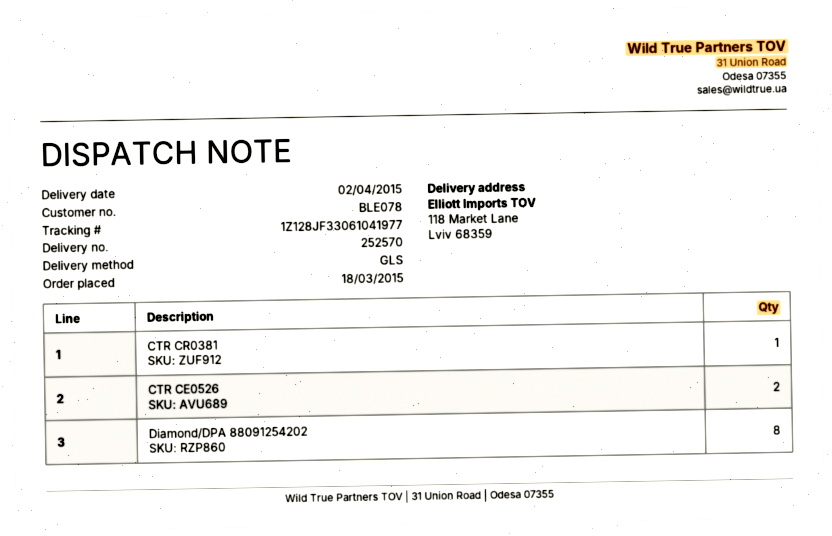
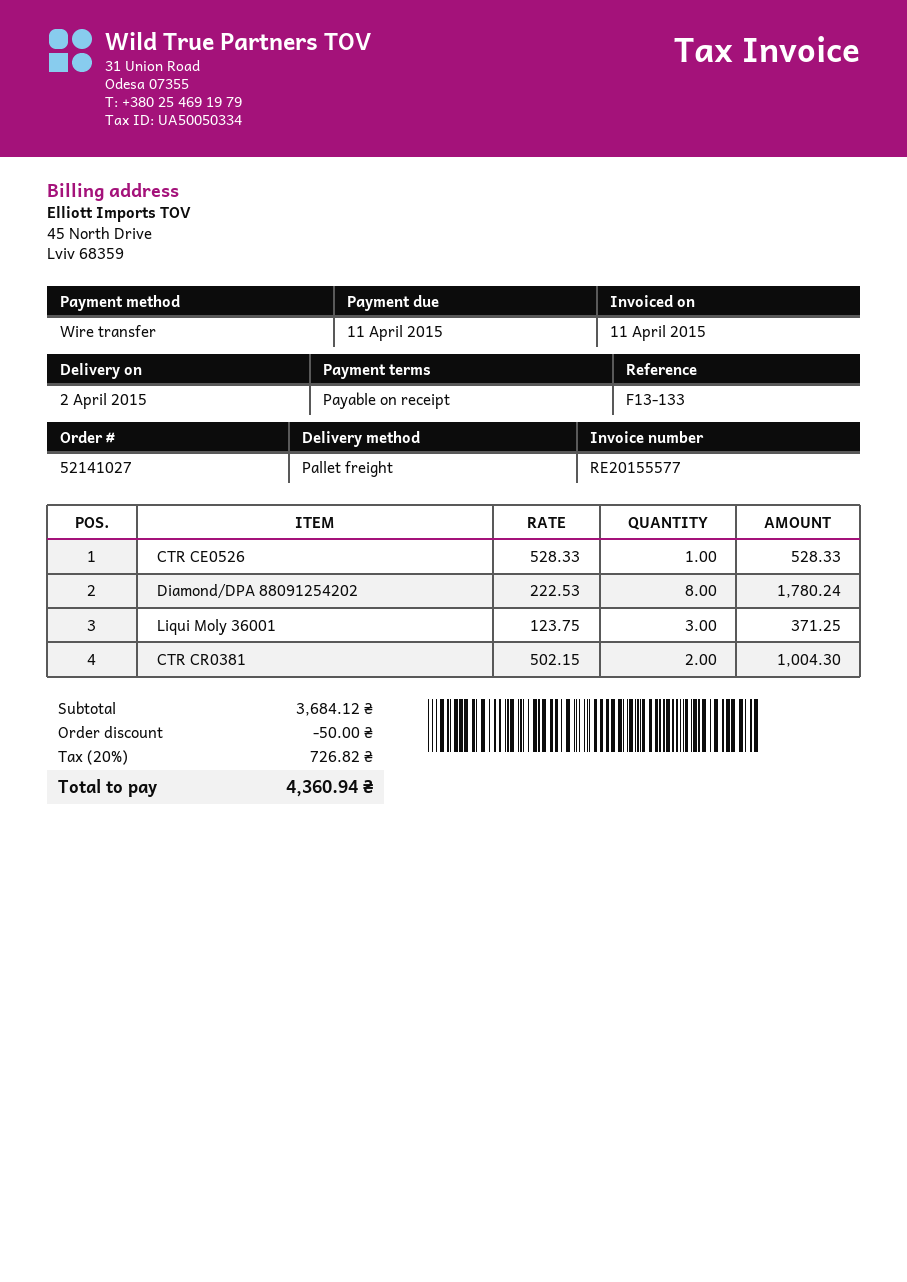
shipping method: GLS -> pallet freight
CTR CR0381: 1 -> 2
CTR CE0526: 2 -> 1
Liqui Moly 36001: none -> 3

